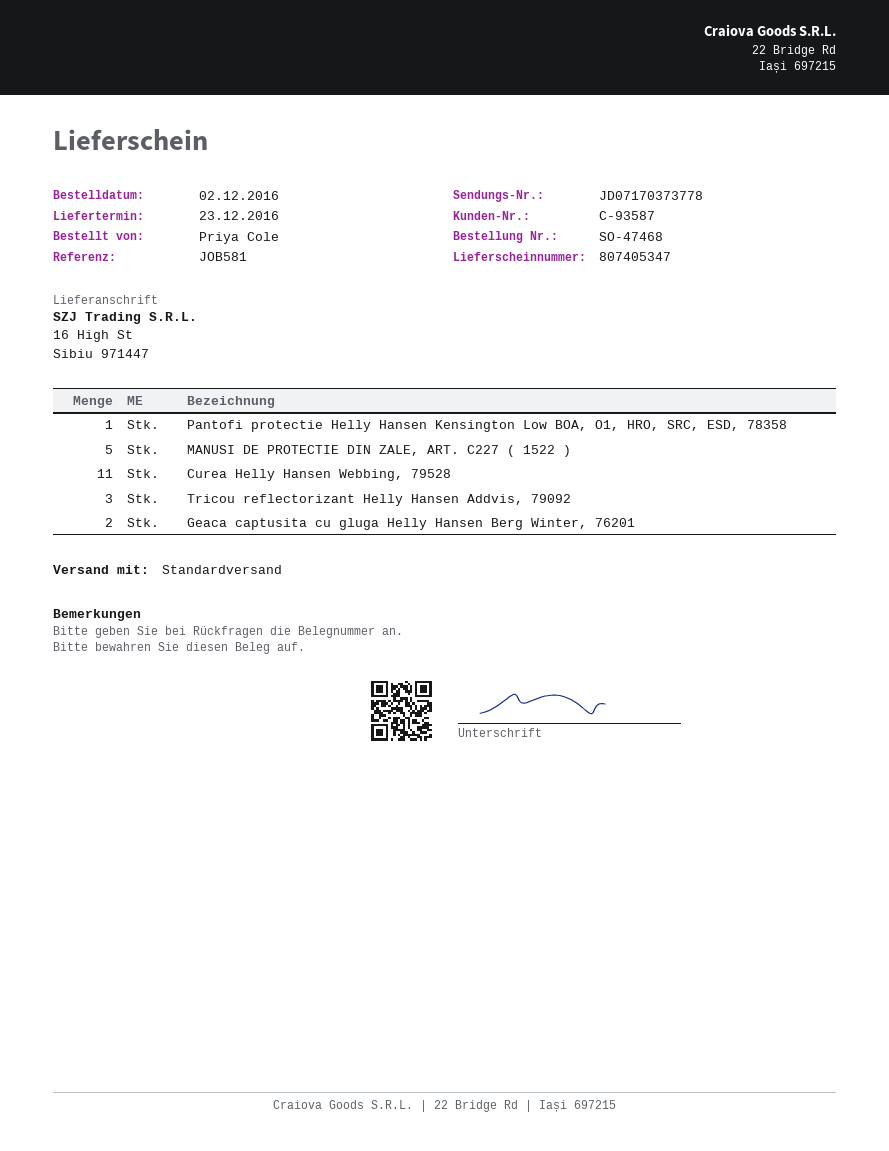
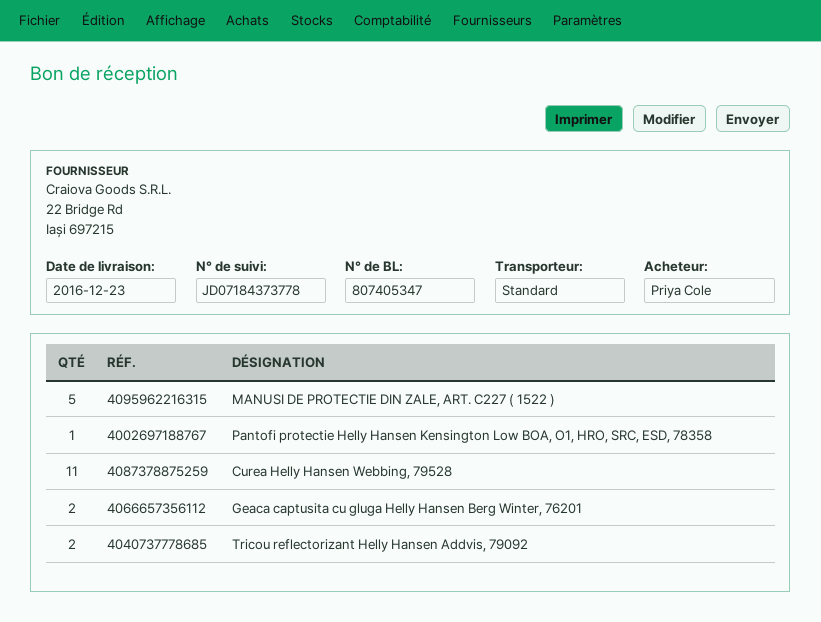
tracking number: JD07170373778 -> JD07184373778
Tricou reflectorizant Helly Hansen Addvis, 79092: 3 -> 2

